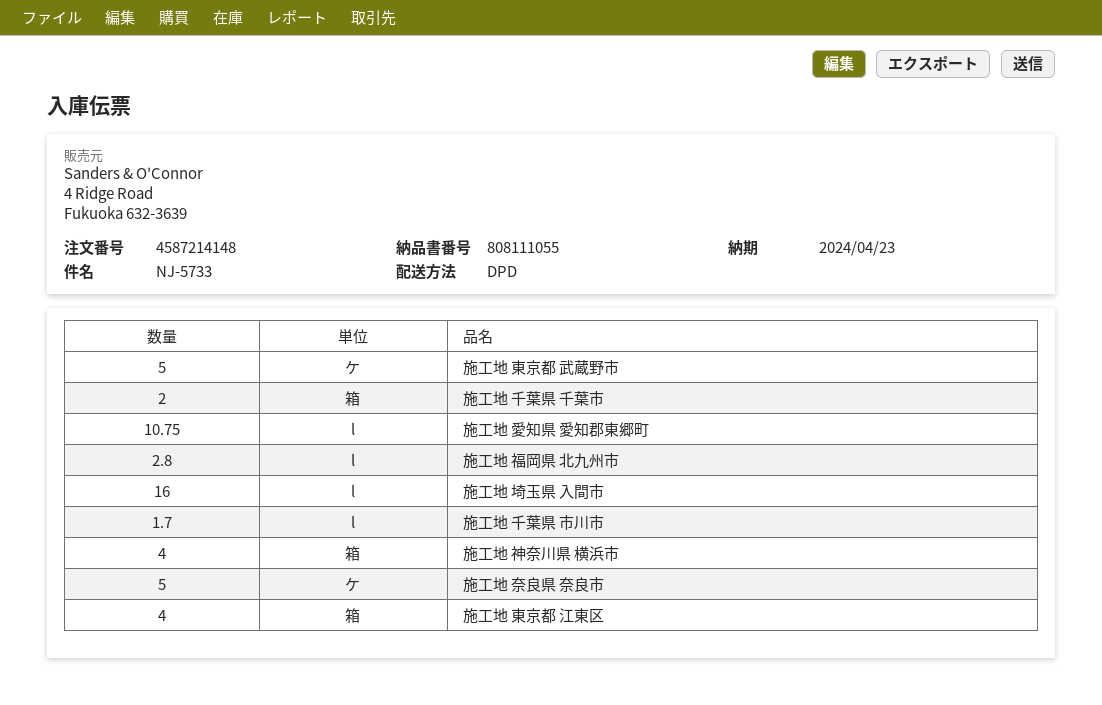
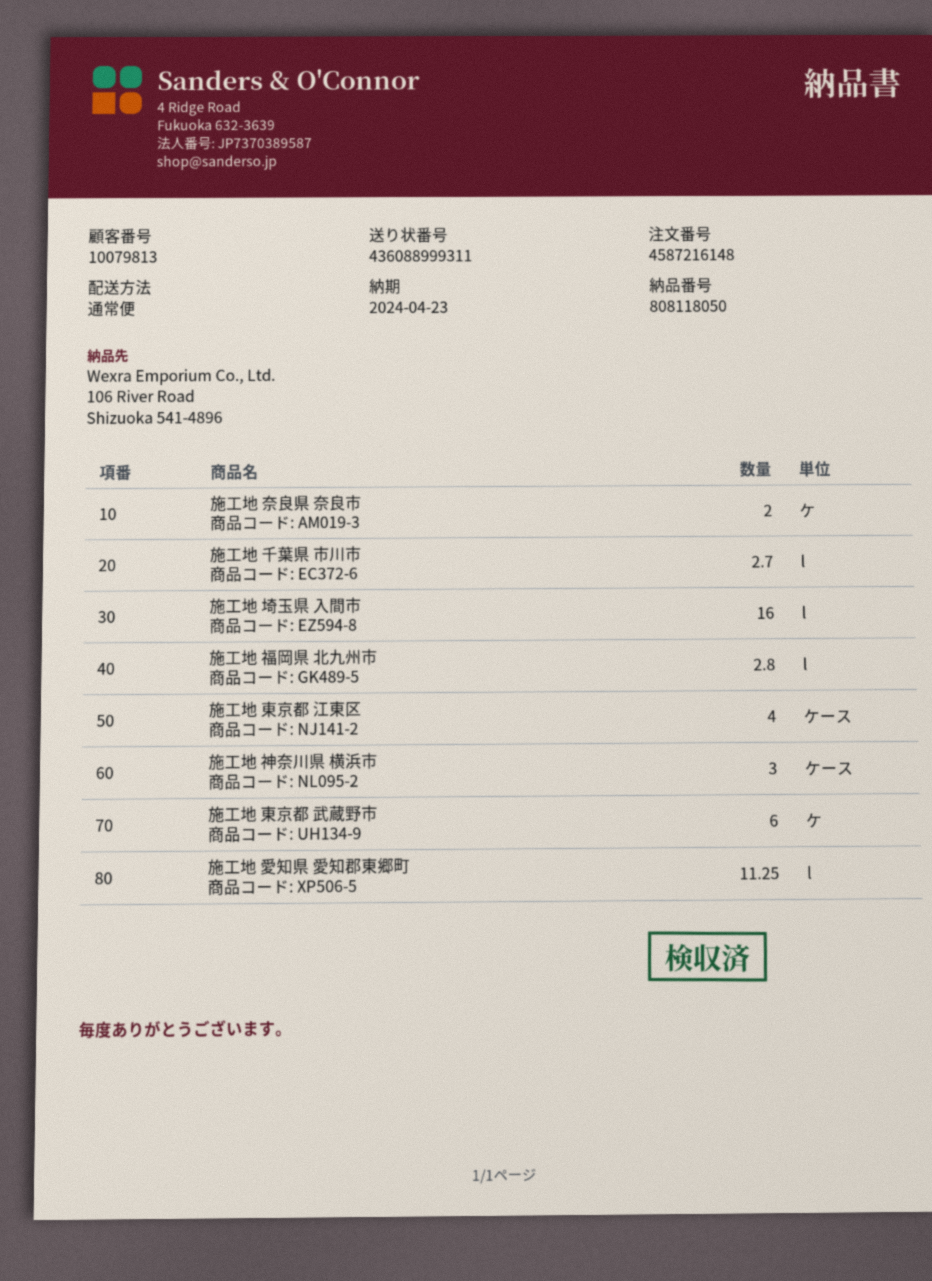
order number: 4587214148 -> 4587216148
delivery note number: 808111055 -> 808118050
shipping method: DPD -> standard
施工地 東京都 武蔵野市: 5 -> 6
施工地 千葉県 千葉市: 2 -> none
施工地 愛知県 愛知郡東郷町: 10.75 -> 11.25
施工地 千葉県 市川市: 1.7 -> 2.7
施工地 神奈川県 横浜市: 4 -> 3
施工地 奈良県 奈良市: 5 -> 2

